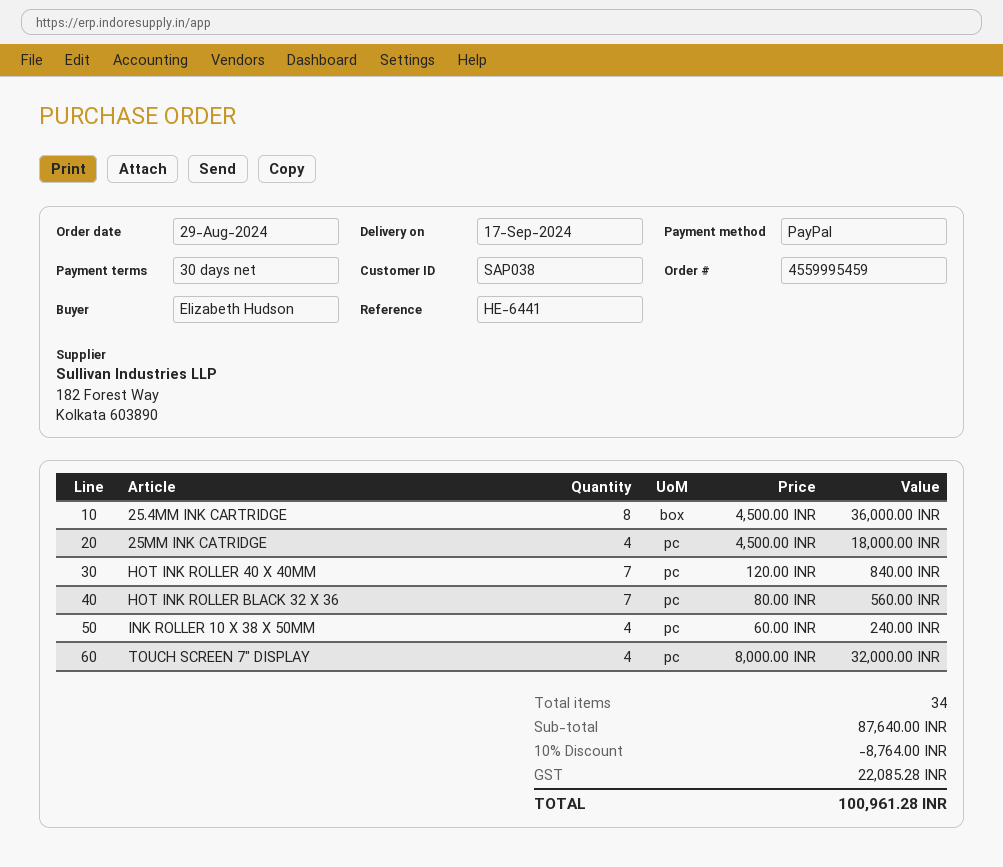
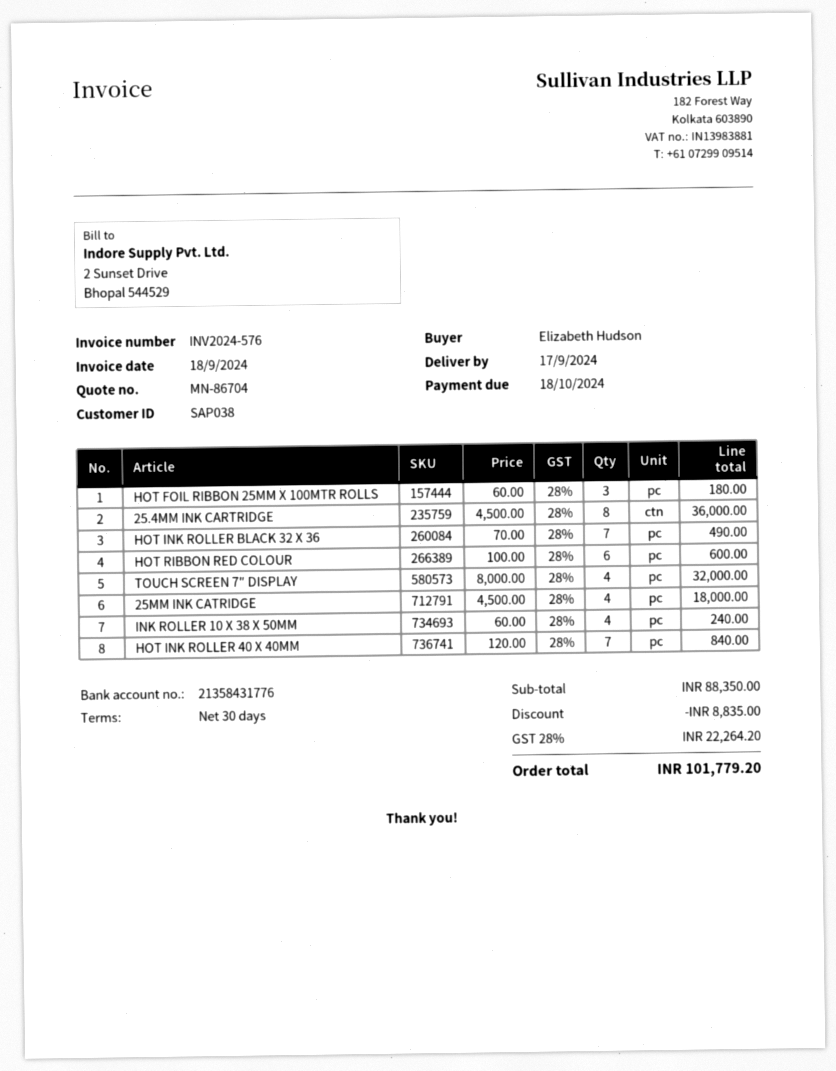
HOT INK ROLLER BLACK 32 X 36: 7 x 80.00 = 560.00 -> 7 x 70.00 = 490.00
HOT FOIL RIBBON 25MM X 100MTR ROLLS: none -> 3 x 60.00 = 180.00
HOT RIBBON RED COLOUR: none -> 6 x 100.00 = 600.00
subtotal: 87640.00 -> 88350.00
discount: 8764.00 -> 8835.00
tax: 22085.28 -> 22264.20
total: 100961.28 -> 101779.20

